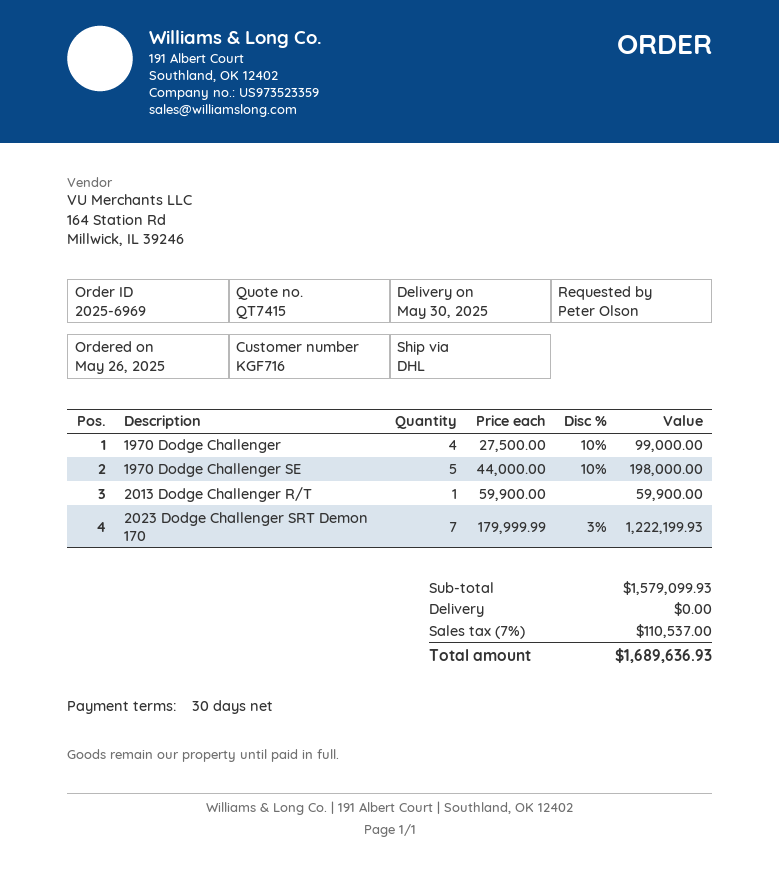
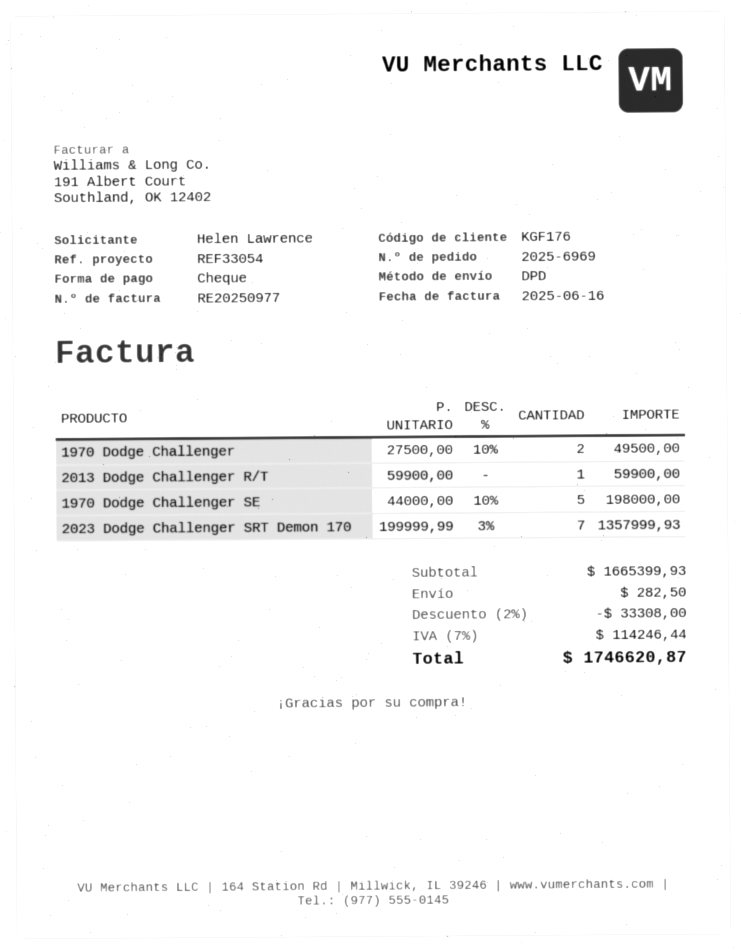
customer number: KGF716 -> KGF176
ordered by: Peter Olson -> Helen Lawrence
shipping method: DHL -> DPD
1970 Dodge Challenger: 4 x 27500.00 - 10% = 99000.00 -> 2 x 27500.00 - 10% = 49500.00
2023 Dodge Challenger SRT Demon 170: 7 x 179999.99 - 3% = 1222199.93 -> 7 x 199999.99 - 3% = 1357999.93
subtotal: 1579099.93 -> 1665399.93
discount: none -> 2% = 33308.00
shipping: 0.00 -> 282.50
tax: 7% = 110537.00 -> 7% = 114246.44
total: 1689636.93 -> 1746620.87

